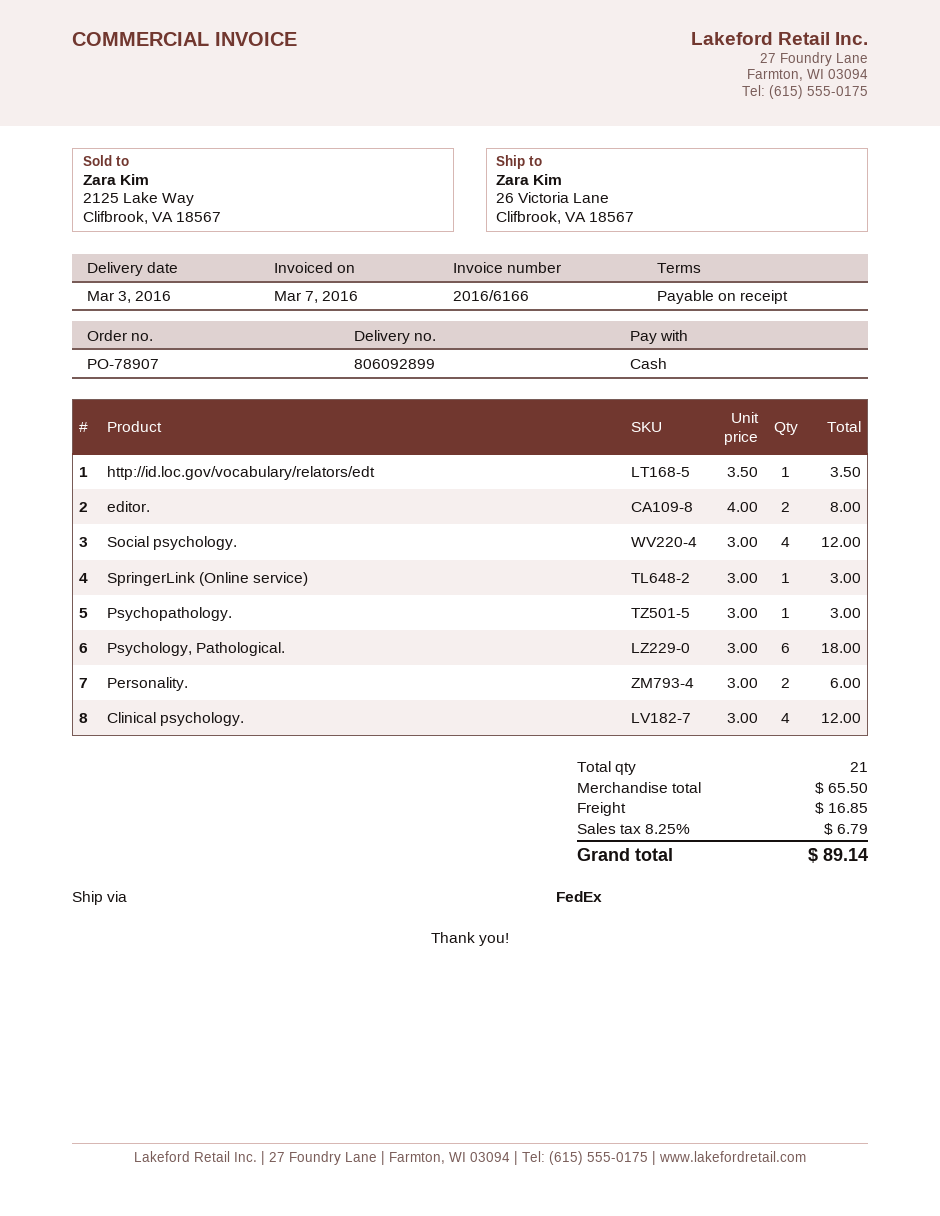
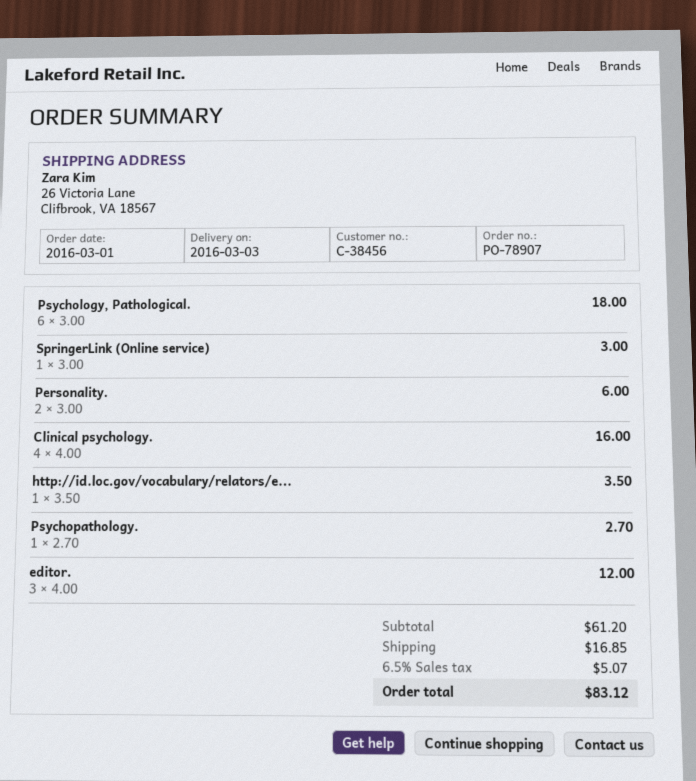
editor.: 2 x 4.00 = 8.00 -> 3 x 4.00 = 12.00
Social psychology.: 4 x 3.00 = 12.00 -> none
Psychopathology.: 1 x 3.00 = 3.00 -> 1 x 2.70 = 2.70
Clinical psychology.: 4 x 3.00 = 12.00 -> 4 x 4.00 = 16.00
subtotal: 65.50 -> 61.20
tax: 8.25% = 6.79 -> 6.5% = 5.07
total: 89.14 -> 83.12

